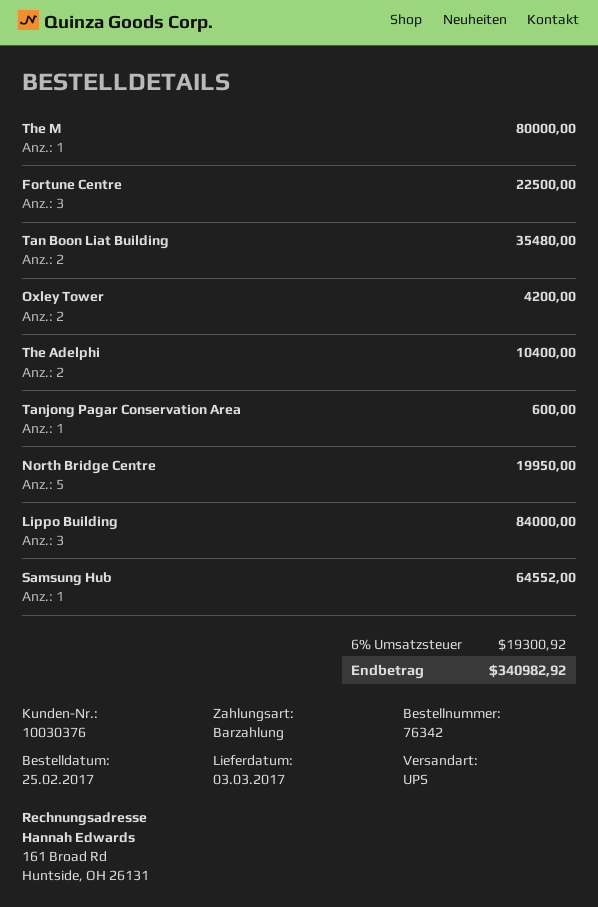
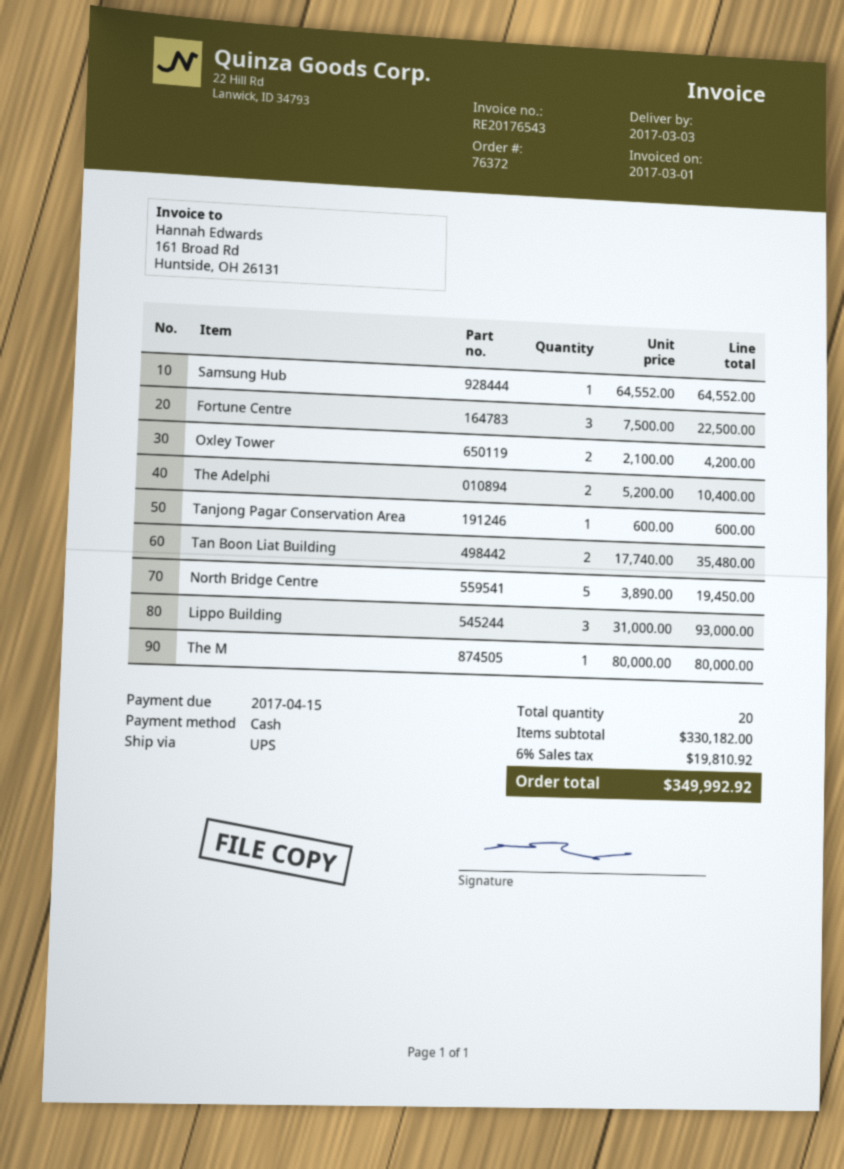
order number: 76342 -> 76372
North Bridge Centre: 5 for 19950.00 -> 5 for 19450.00
Lippo Building: 3 for 84000.00 -> 3 for 93000.00
tax: 6% = 19300.92 -> 6% = 19810.92
total: 340982.92 -> 349992.92

